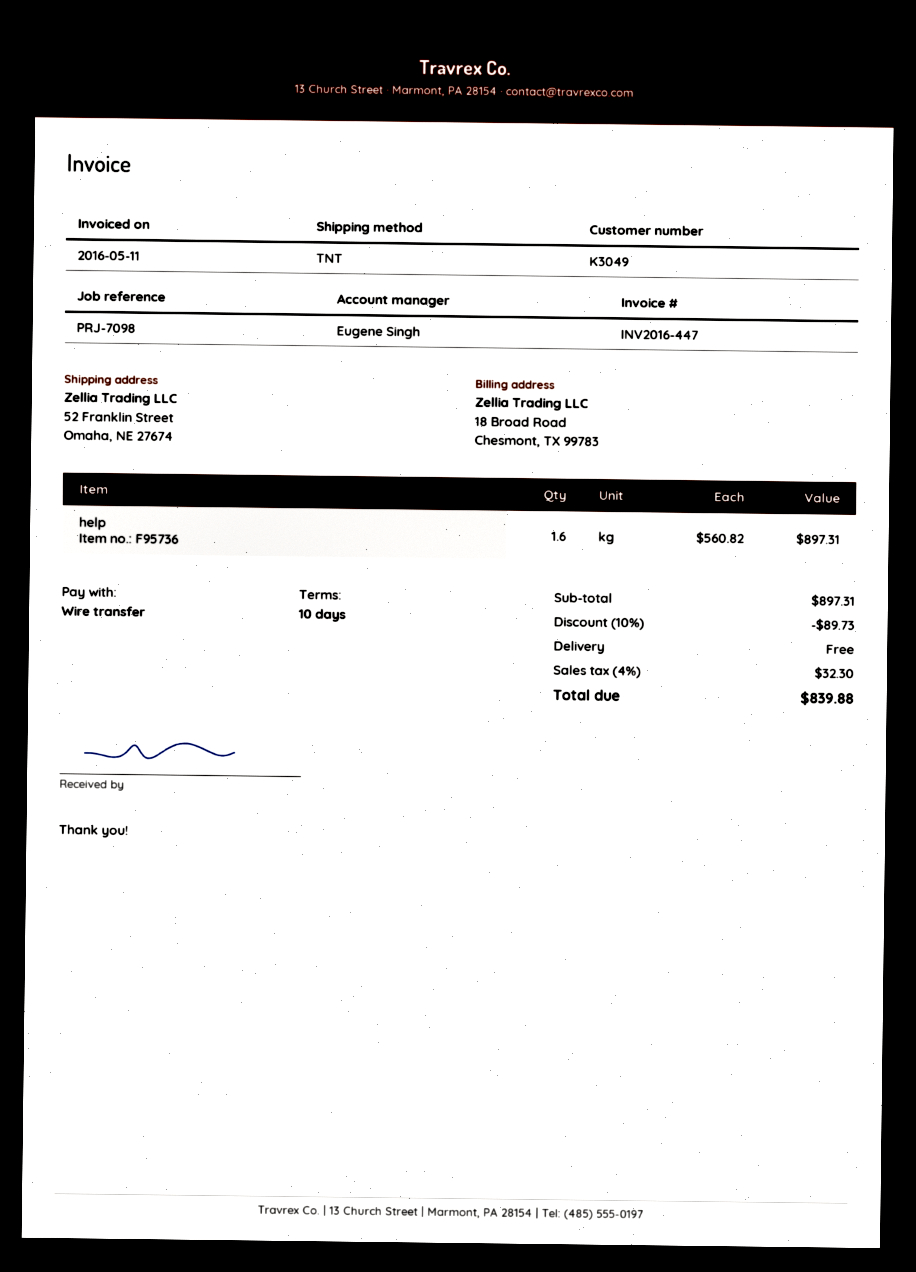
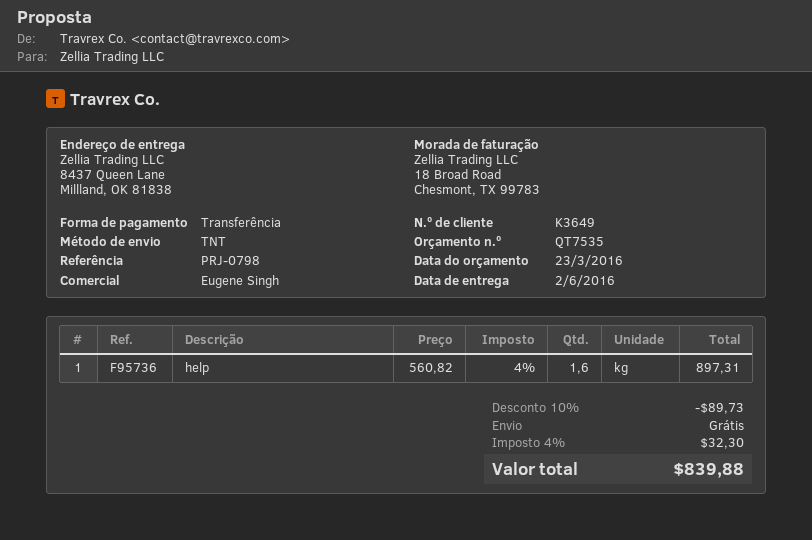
customer number: K3049 -> K3649
reference: PRJ-7098 -> PRJ-0798
ship to: 52 Franklin Street, Omaha, NE 27674 -> 8437 Queen Lane, Millland, OK 81838

